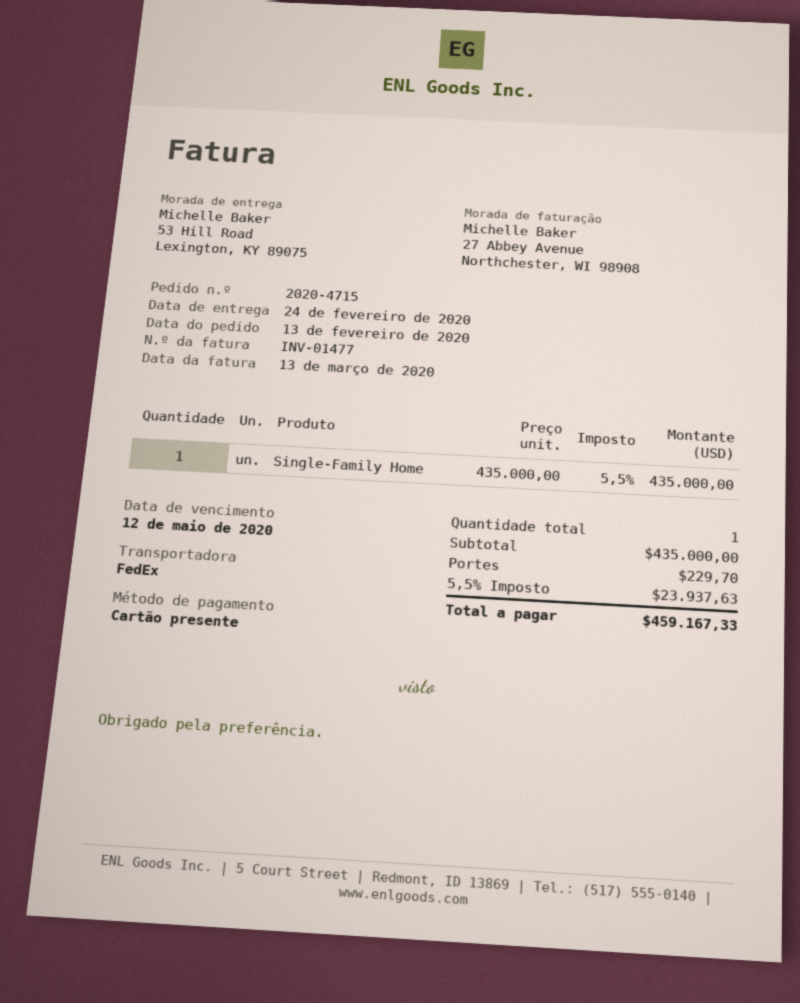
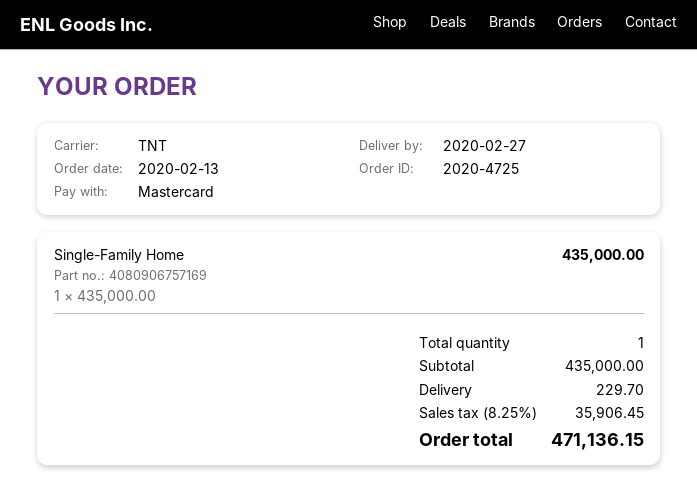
order number: 2020-4715 -> 2020-4725
delivery date: 2020-02-24 -> 2020-02-27
payment method: gift card -> Mastercard
shipping method: FedEx -> TNT
tax: 5.5% = 23937.63 -> 8.25% = 35906.45
total: 459167.33 -> 471136.15

